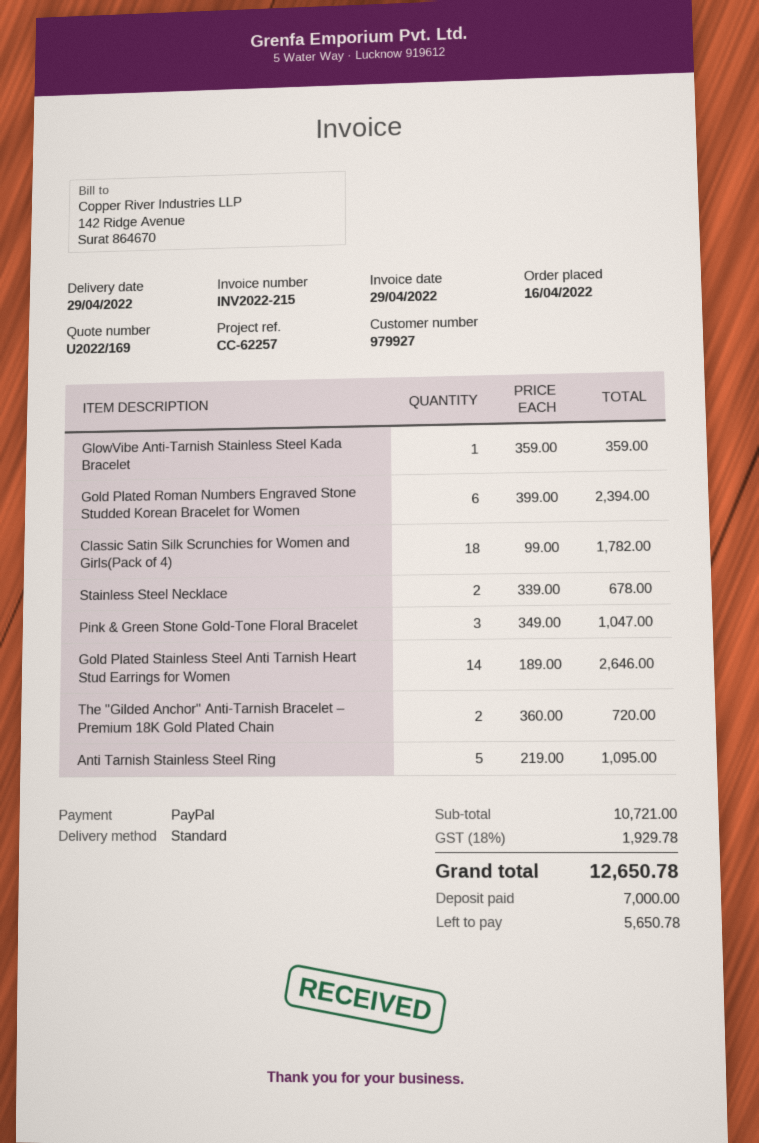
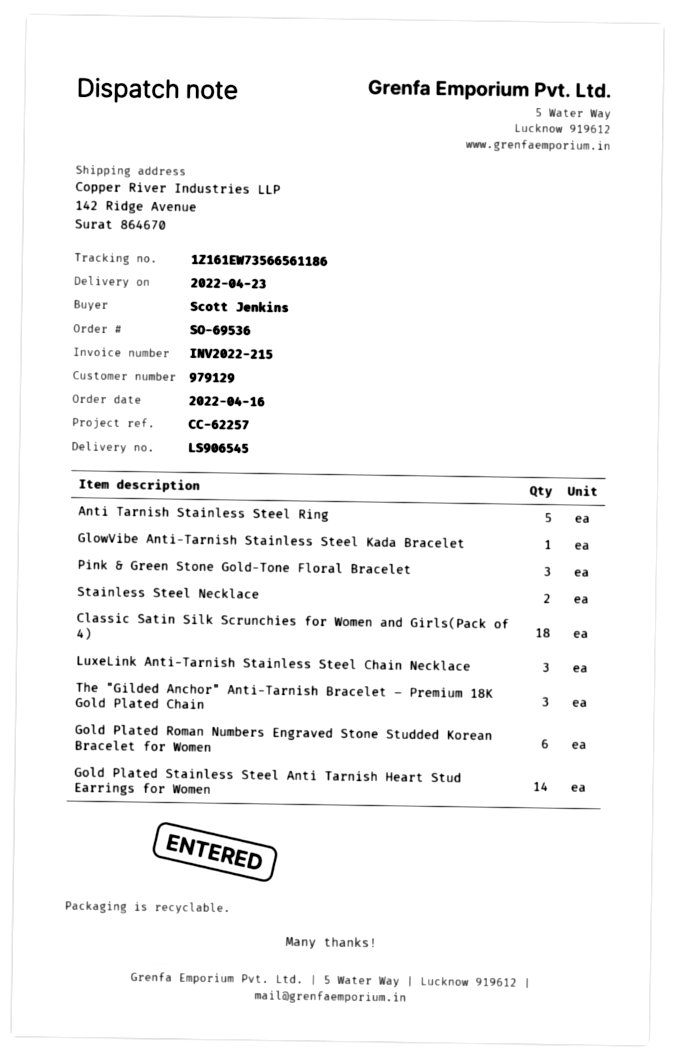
delivery date: 2022-04-29 -> 2022-04-23
customer number: 979927 -> 979129
The "Gilded Anchor" Anti-Tarnish Bracelet – Premium 18K Gold Plated Chain: 2 -> 3
LuxeLink Anti-Tarnish Stainless Steel Chain Necklace: none -> 3

